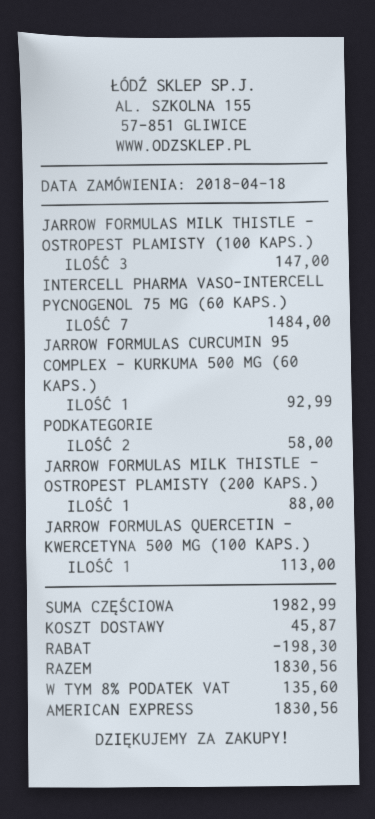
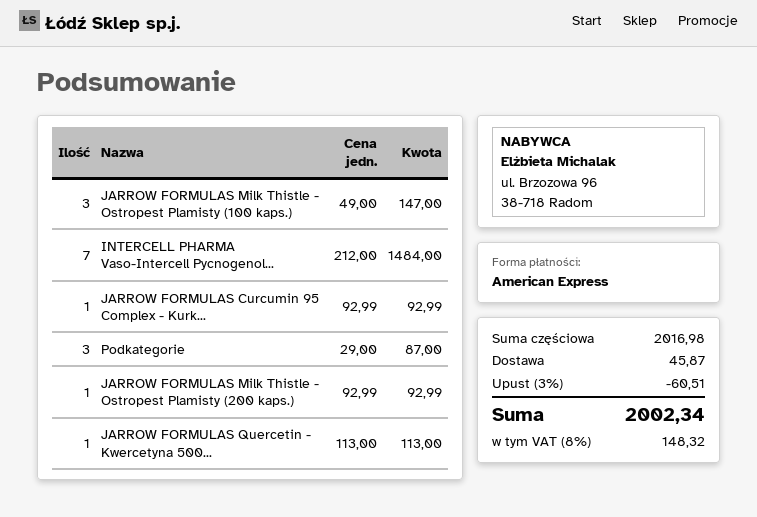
PODKATEGORIE: 2 for 58.00 -> 3 for 87.00
JARROW FORMULAS MILK THISTLE - OSTROPEST PLAMISTY (200 KAPS.): 1 for 88.00 -> 1 for 92.99
subtotal: 1982.99 -> 2016.98
discount: 198.30 -> 60.51
tax: 8% = 135.60 -> 8% = 148.32
total: 1830.56 -> 2002.34

